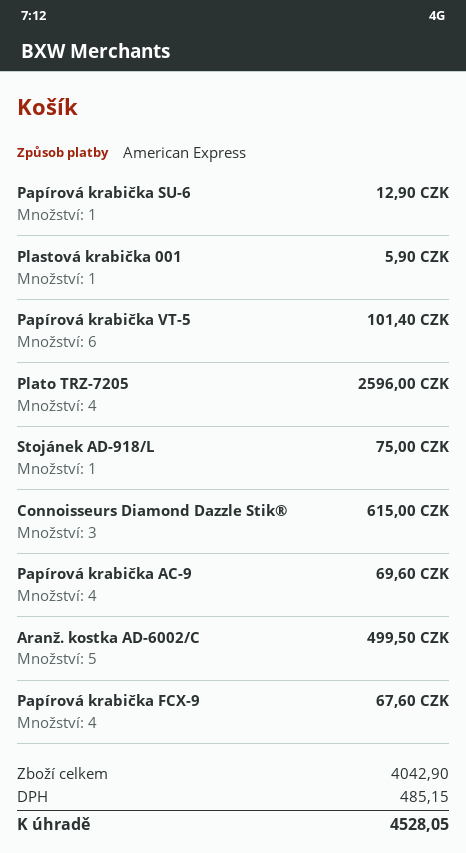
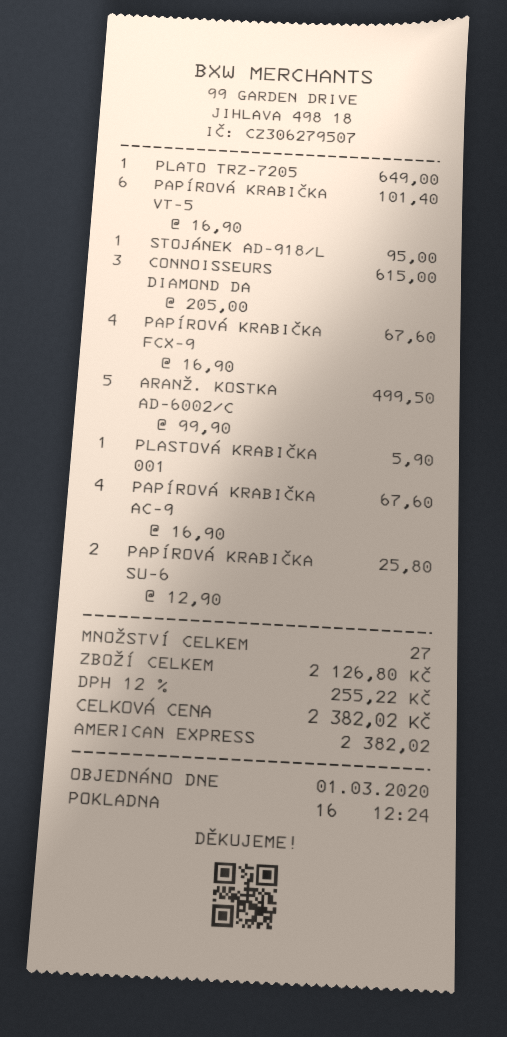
Papírová krabička SU-6: 1 for 12.90 -> 2 for 25.80
Plato TRZ-7205: 4 for 2596.00 -> 1 for 649.00
Stojánek AD-918/L: 1 for 75.00 -> 1 for 95.00
Papírová krabička AC-9: 4 for 69.60 -> 4 for 67.60
subtotal: 4042.90 -> 2126.80
tax: 485.15 -> 255.22
total: 4528.05 -> 2382.02

